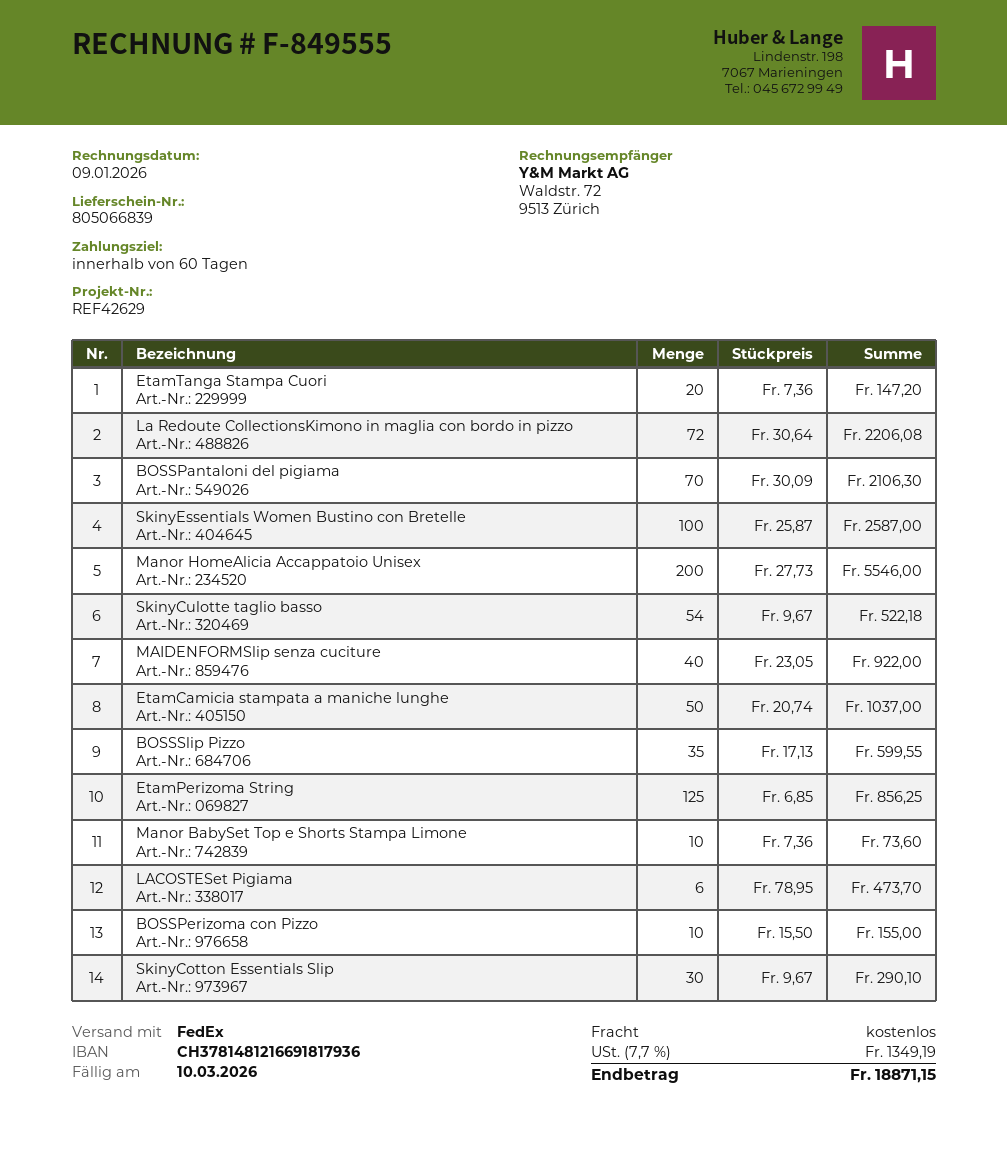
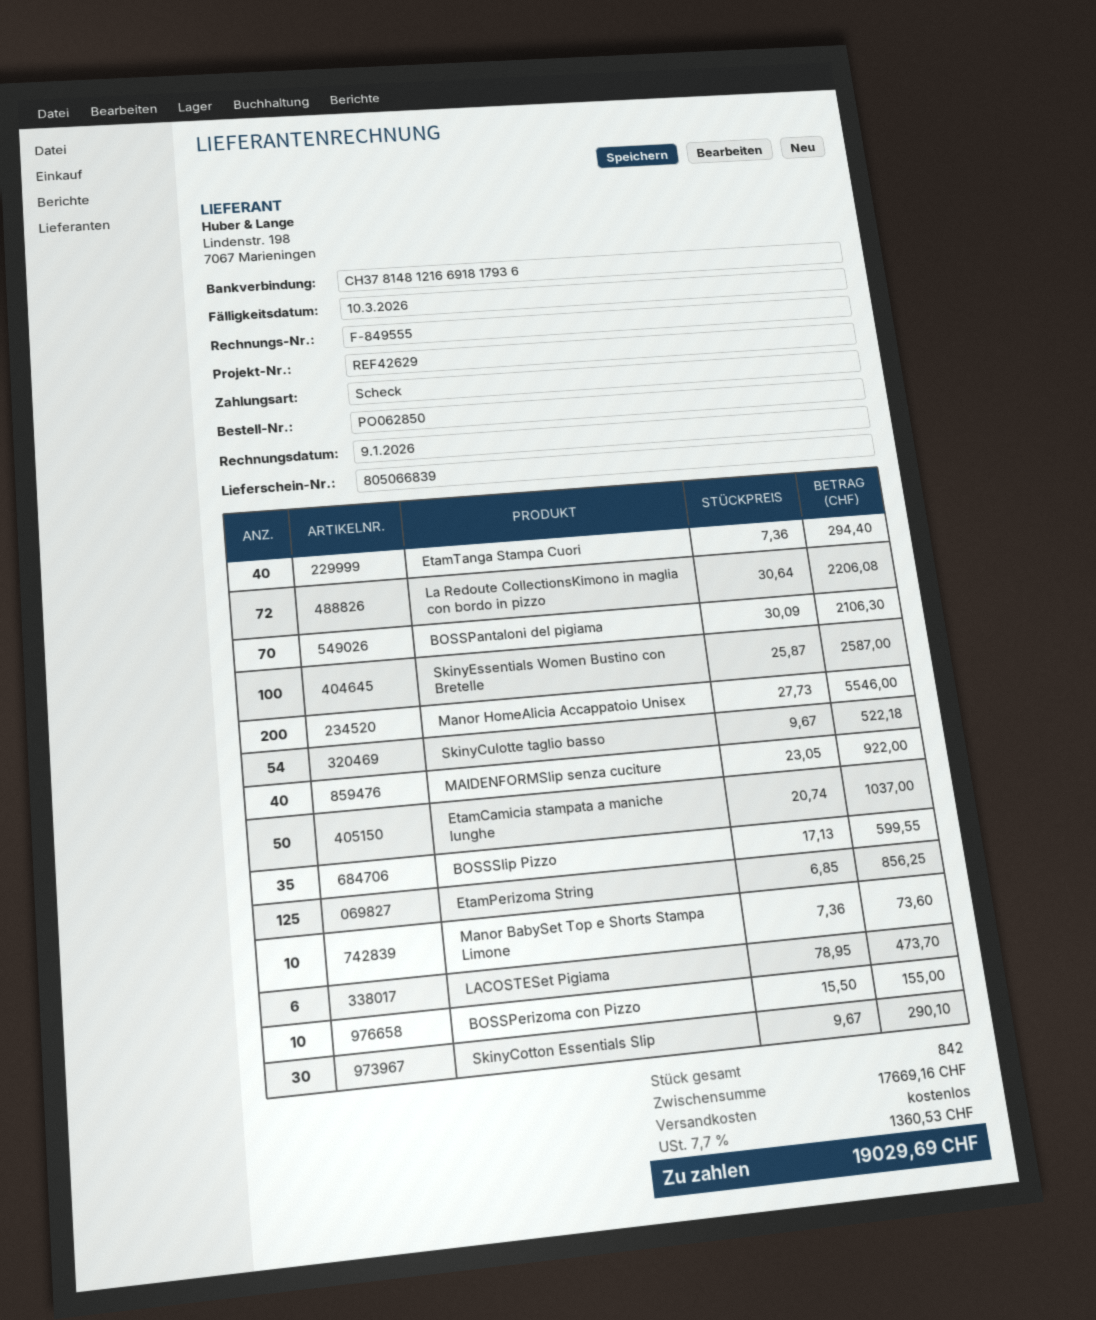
EtamTanga Stampa Cuori: 20 x 7.36 = 147.20 -> 40 x 7.36 = 294.40
tax: 7.7% = 1349.19 -> 7.7% = 1360.53
total: 18871.15 -> 19029.69

